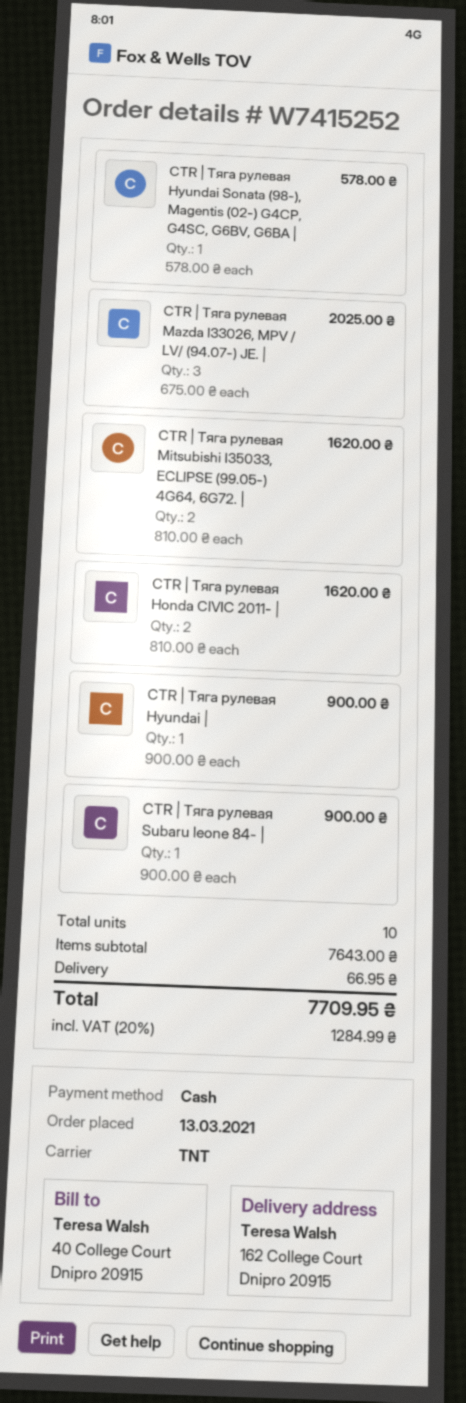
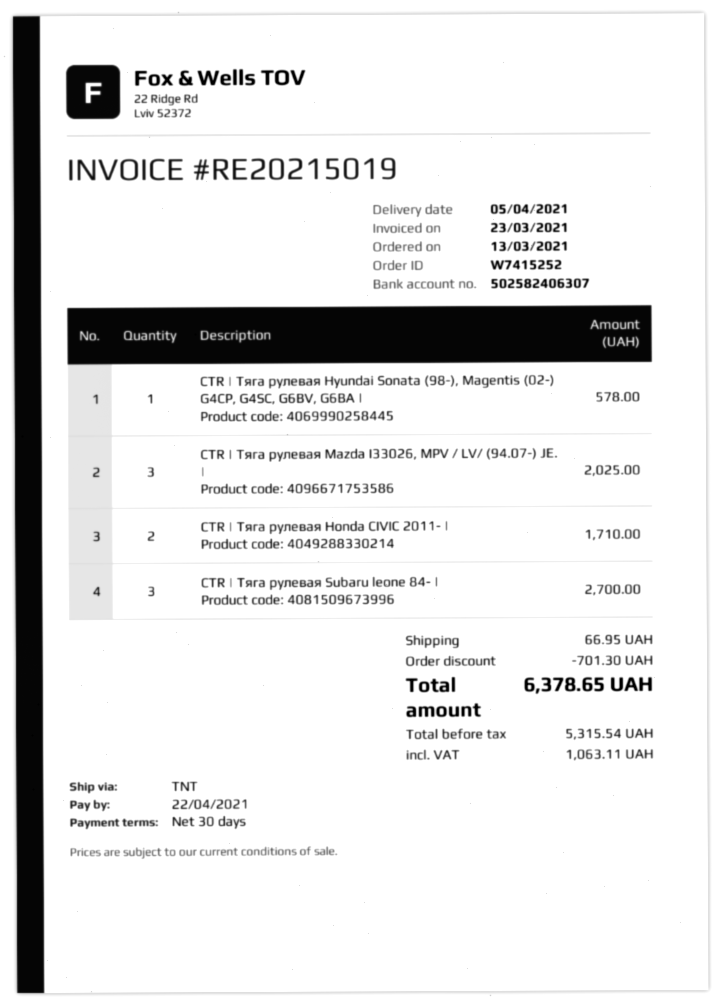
CTR | Тяга рулевая Mitsubishi I35033, ECLIPSE (99.05-) 4G64, 6G72. |: 2 for 1620.00 -> none
CTR | Тяга рулевая Honda CIVIC 2011- |: 2 for 1620.00 -> 2 for 1710.00
CTR | Тяга рулевая Hyundai |: 1 for 900.00 -> none
CTR | Тяга рулевая Subaru leone 84- |: 1 for 900.00 -> 3 for 2700.00
discount: none -> 701.30
tax: 1284.99 -> 1063.11
total: 7709.95 -> 6378.65

